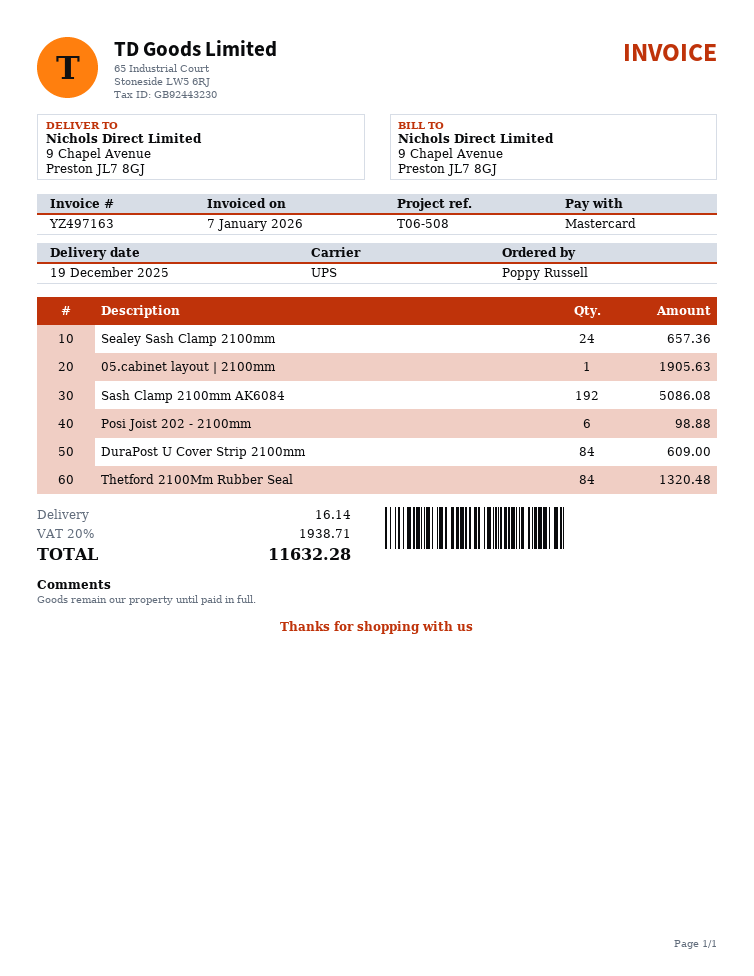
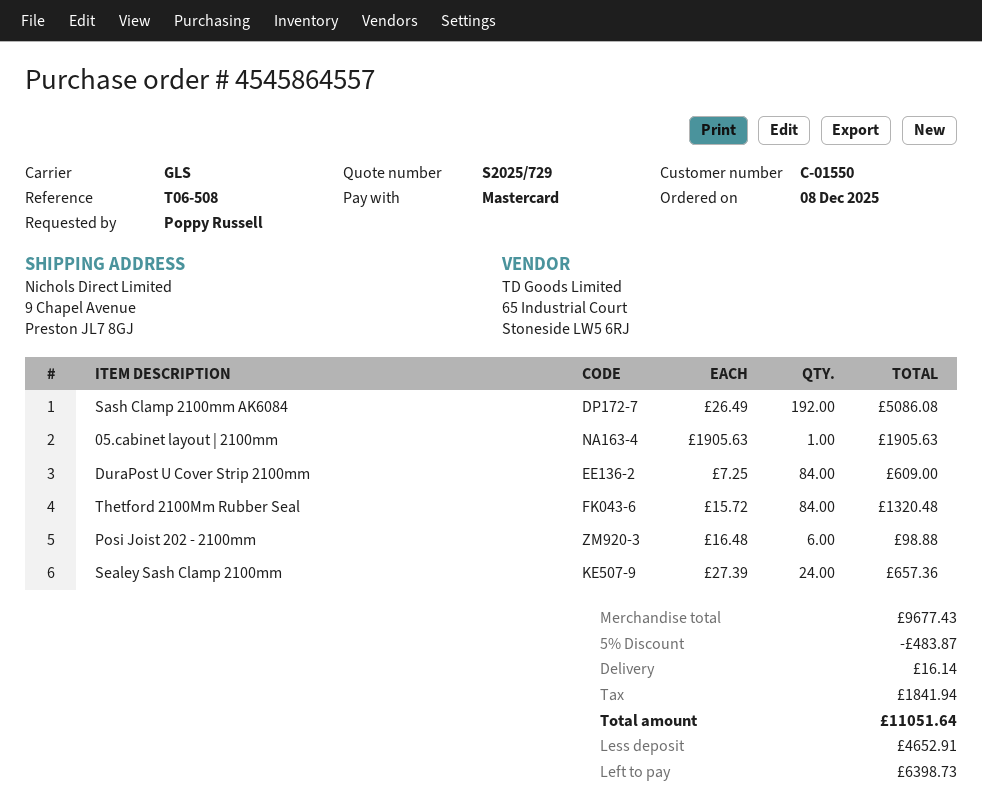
shipping method: UPS -> GLS
discount: none -> 5% = 483.87
tax: 1938.71 -> 1841.94
total: 11632.28 -> 11051.64

